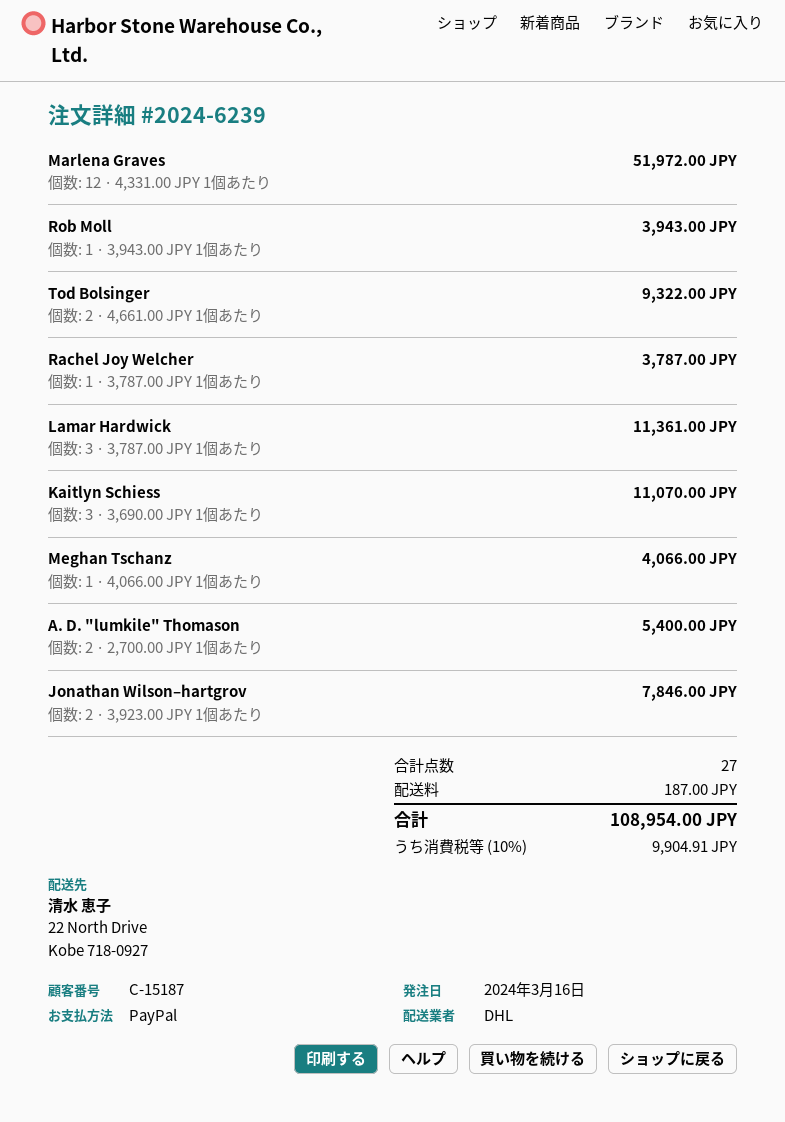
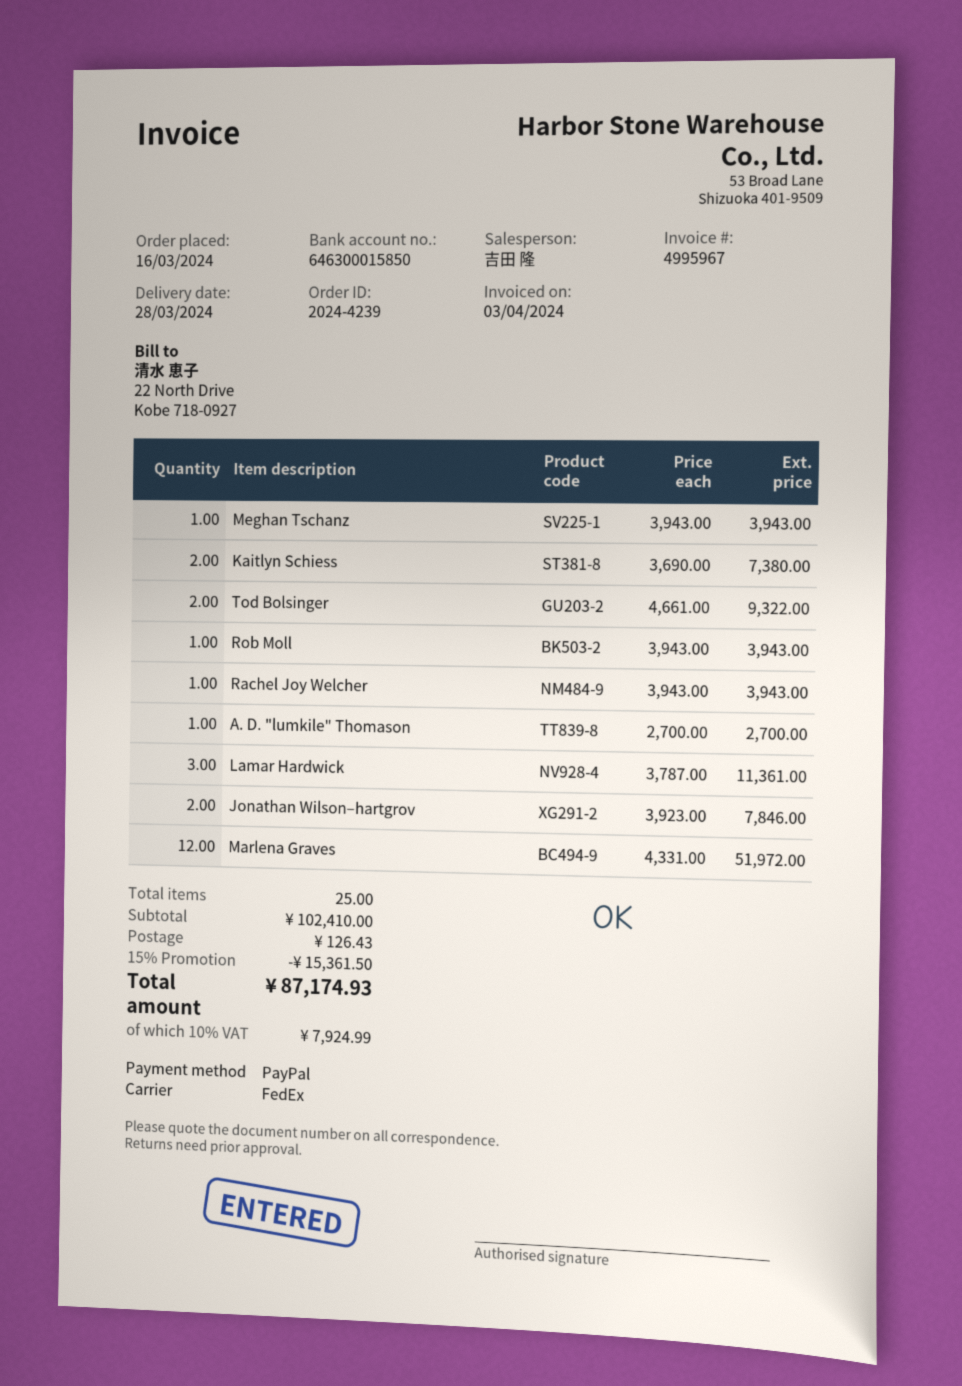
order number: 2024-6239 -> 2024-4239
shipping method: DHL -> FedEx
Rachel Joy Welcher: 1 x 3787.00 = 3787.00 -> 1 x 3943.00 = 3943.00
Kaitlyn Schiess: 3 x 3690.00 = 11070.00 -> 2 x 3690.00 = 7380.00
Meghan Tschanz: 1 x 4066.00 = 4066.00 -> 1 x 3943.00 = 3943.00
A. D. "lumkile" Thomason: 2 x 2700.00 = 5400.00 -> 1 x 2700.00 = 2700.00
total quantity: 27 -> 25
discount: none -> 15% = 15361.50
shipping: 187.00 -> 126.43
tax: 10% = 9904.91 -> 10% = 7924.99
total: 108954.00 -> 87174.93

